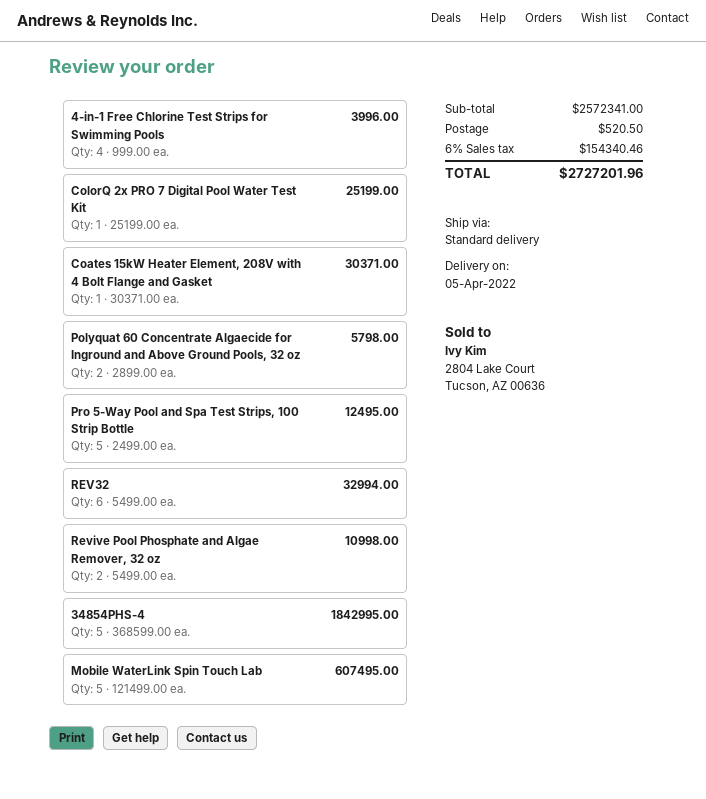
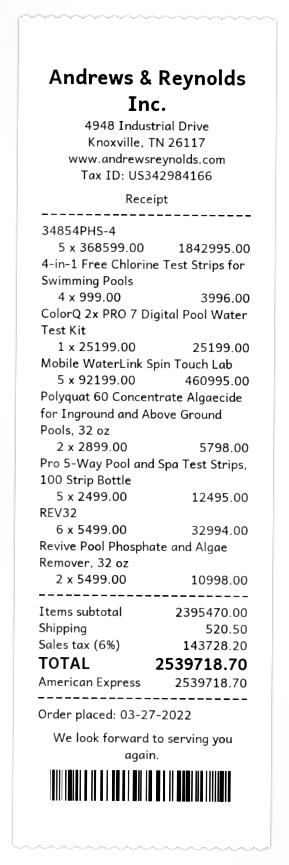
Coates 15kW Heater Element, 208V with 4 Bolt Flange and Gasket: 1 x 30371.00 = 30371.00 -> none
Mobile WaterLink Spin Touch Lab: 5 x 121499.00 = 607495.00 -> 5 x 92199.00 = 460995.00
subtotal: 2572341.00 -> 2395470.00
tax: 6% = 154340.46 -> 6% = 143728.20
total: 2727201.96 -> 2539718.70

